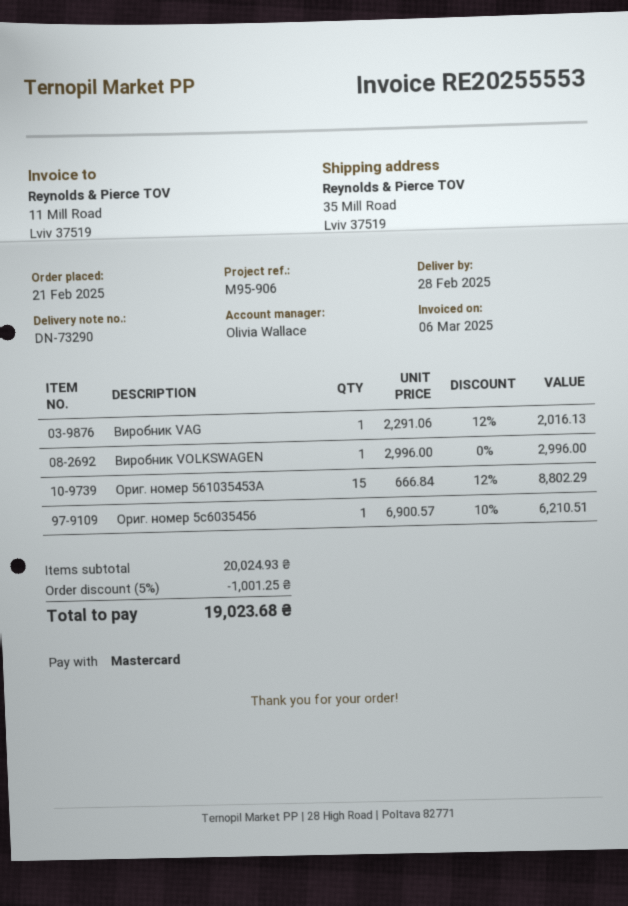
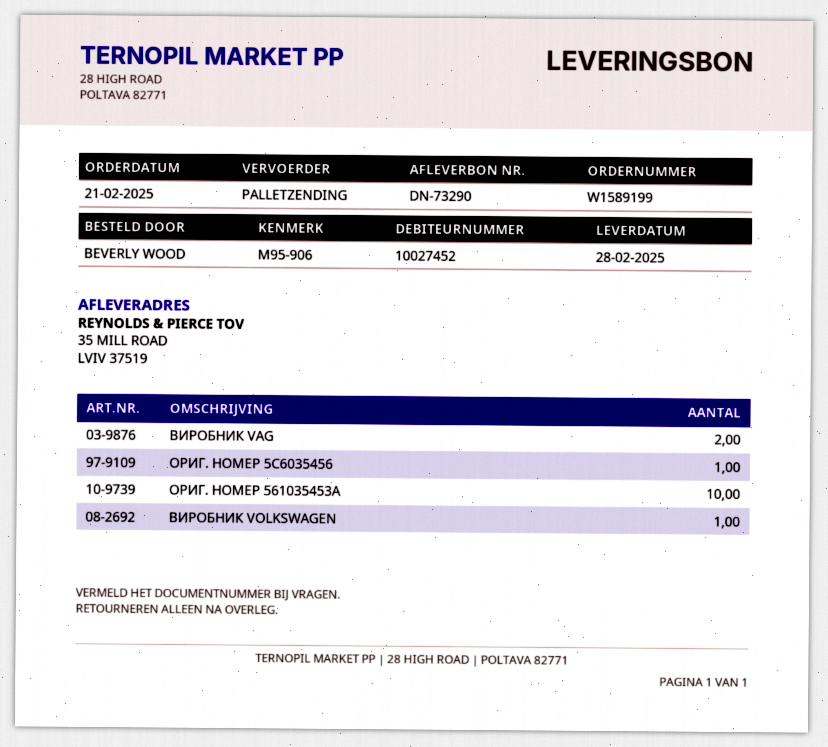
Виробник VAG: 1 -> 2
Ориг. номер 561035453A: 15 -> 10

